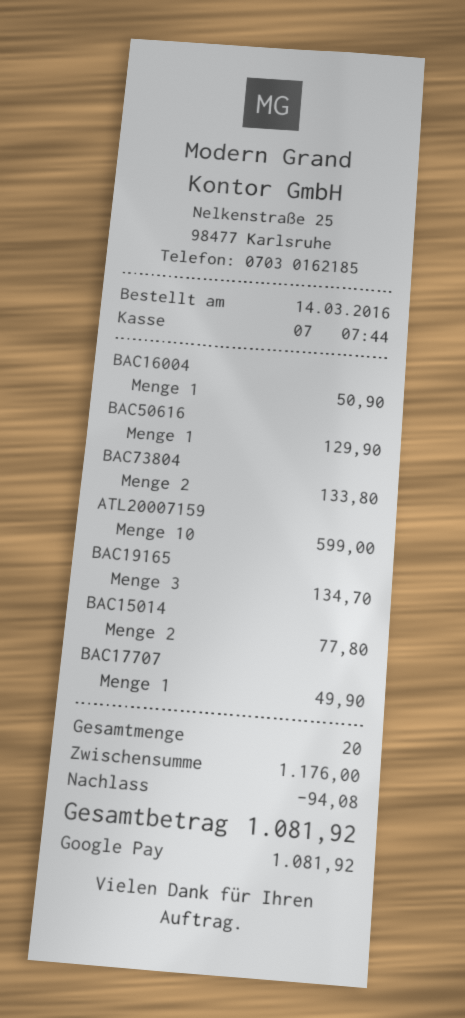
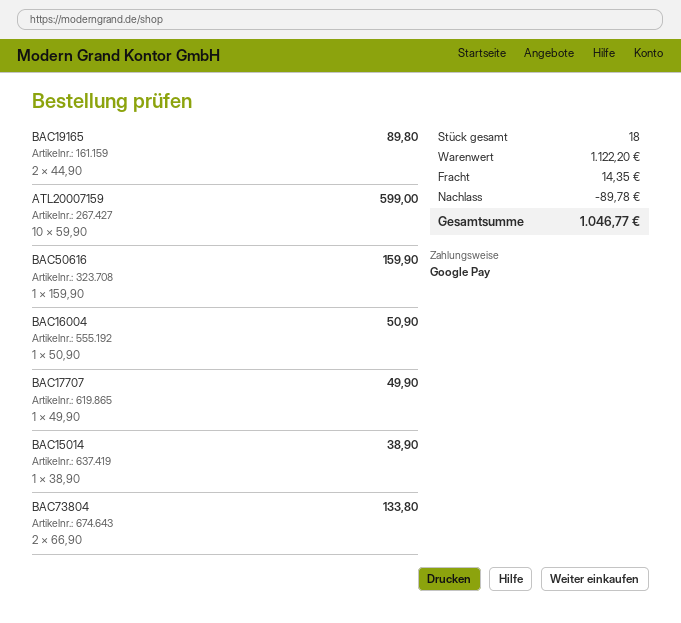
BAC50616: 1 for 129.90 -> 1 for 159.90
BAC19165: 3 for 134.70 -> 2 for 89.80
BAC15014: 2 for 77.80 -> 1 for 38.90
total quantity: 20 -> 18
subtotal: 1176.00 -> 1122.20
discount: 94.08 -> 89.78
shipping: none -> 14.35
total: 1081.92 -> 1046.77

